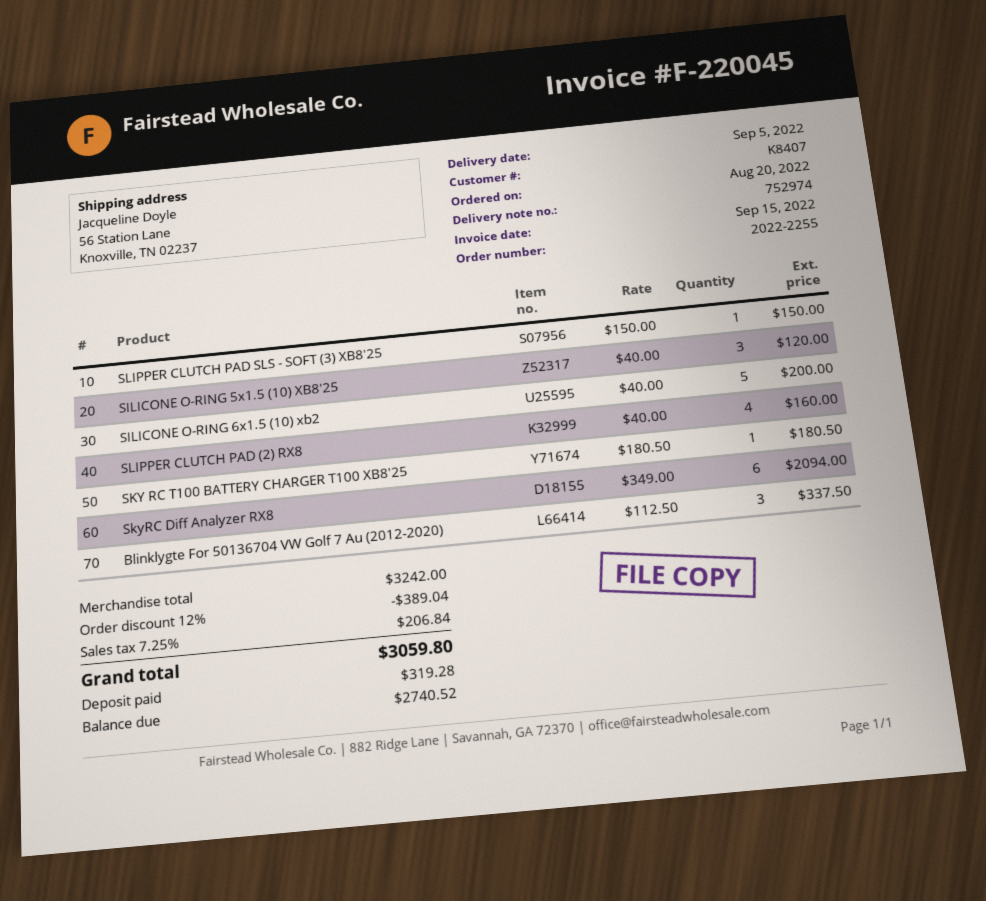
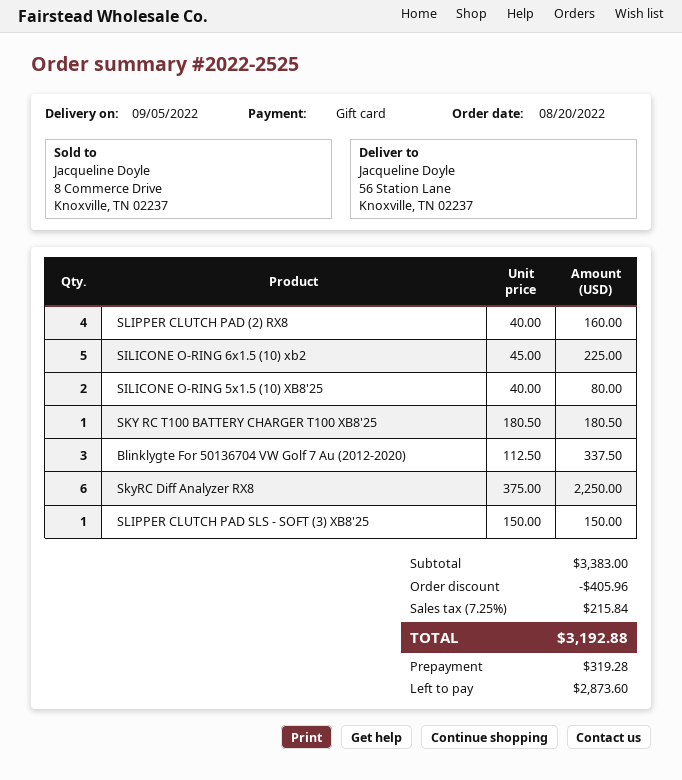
order number: 2022-2255 -> 2022-2525
SILICONE O-RING 5x1.5 (10) XB8'25: 3 x 40.00 = 120.00 -> 2 x 40.00 = 80.00
SILICONE O-RING 6x1.5 (10) xb2: 5 x 40.00 = 200.00 -> 5 x 45.00 = 225.00
SkyRC Diff Analyzer RX8: 6 x 349.00 = 2094.00 -> 6 x 375.00 = 2250.00
subtotal: 3242.00 -> 3383.00
discount: 389.04 -> 405.96
tax: 7.25% = 206.84 -> 7.25% = 215.84
total: 3059.80 -> 3192.88
balance: 2740.52 -> 2873.60

